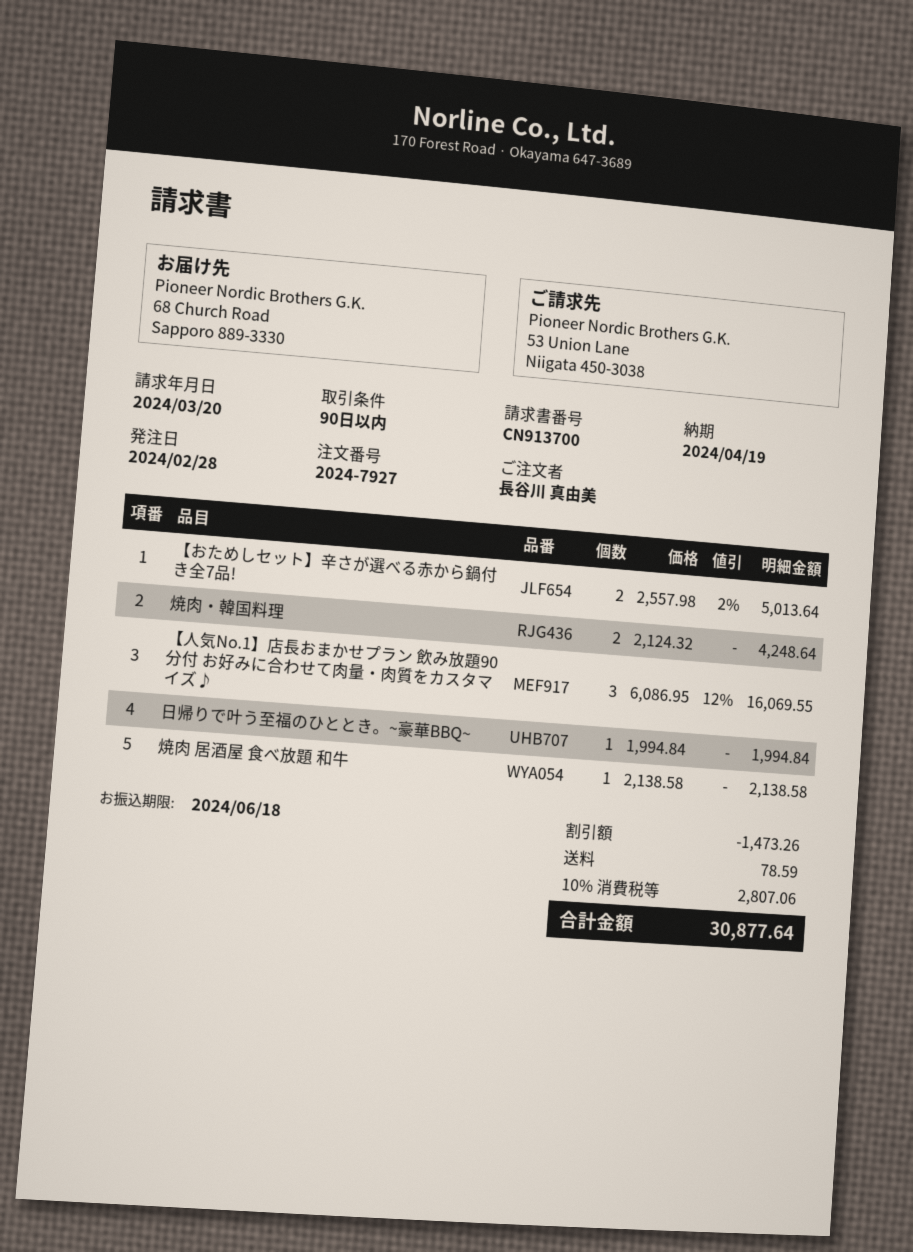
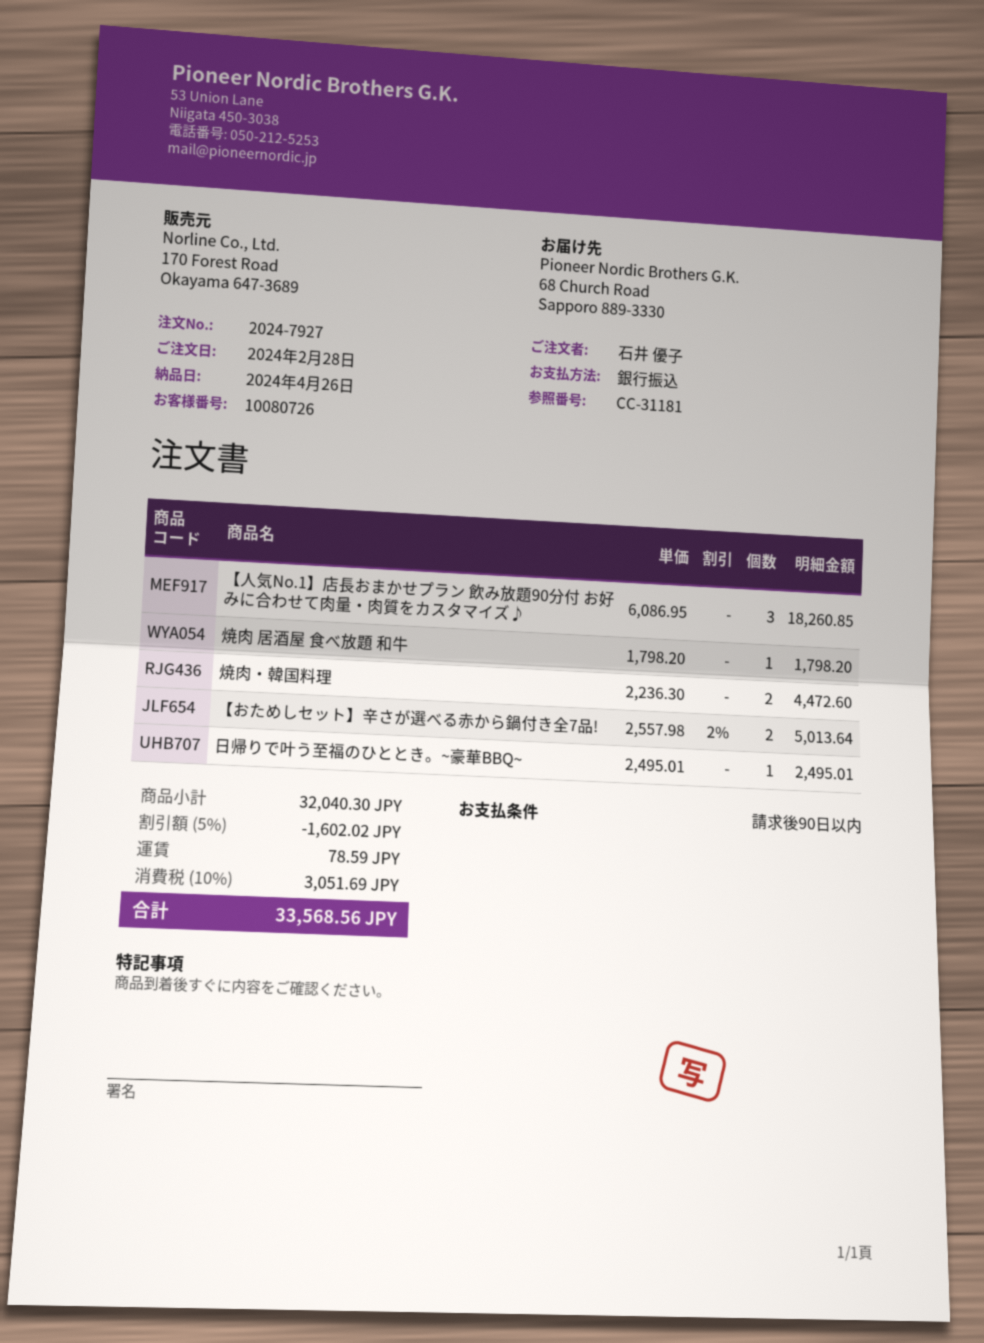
delivery date: 2024-04-19 -> 2024-04-26
ordered by: 長谷川 真由美 -> 石井 優子
焼肉・韓国料理: 2 x 2124.32 = 4248.64 -> 2 x 2236.30 = 4472.60
【人気No.1】店長おまかせプラン 飲み放題90分付 お好みに合わせて肉量・肉質をカスタマイズ♪: 3 x 6086.95 - 12% = 16069.55 -> 3 x 6086.95 = 18260.85
日帰りで叶う至福のひととき。~豪華BBQ~: 1 x 1994.84 = 1994.84 -> 1 x 2495.01 = 2495.01
焼肉 居酒屋 食べ放題 和牛: 1 x 2138.58 = 2138.58 -> 1 x 1798.20 = 1798.20
discount: 1473.26 -> 1602.02
tax: 10% = 2807.06 -> 10% = 3051.69
total: 30877.64 -> 33568.56

